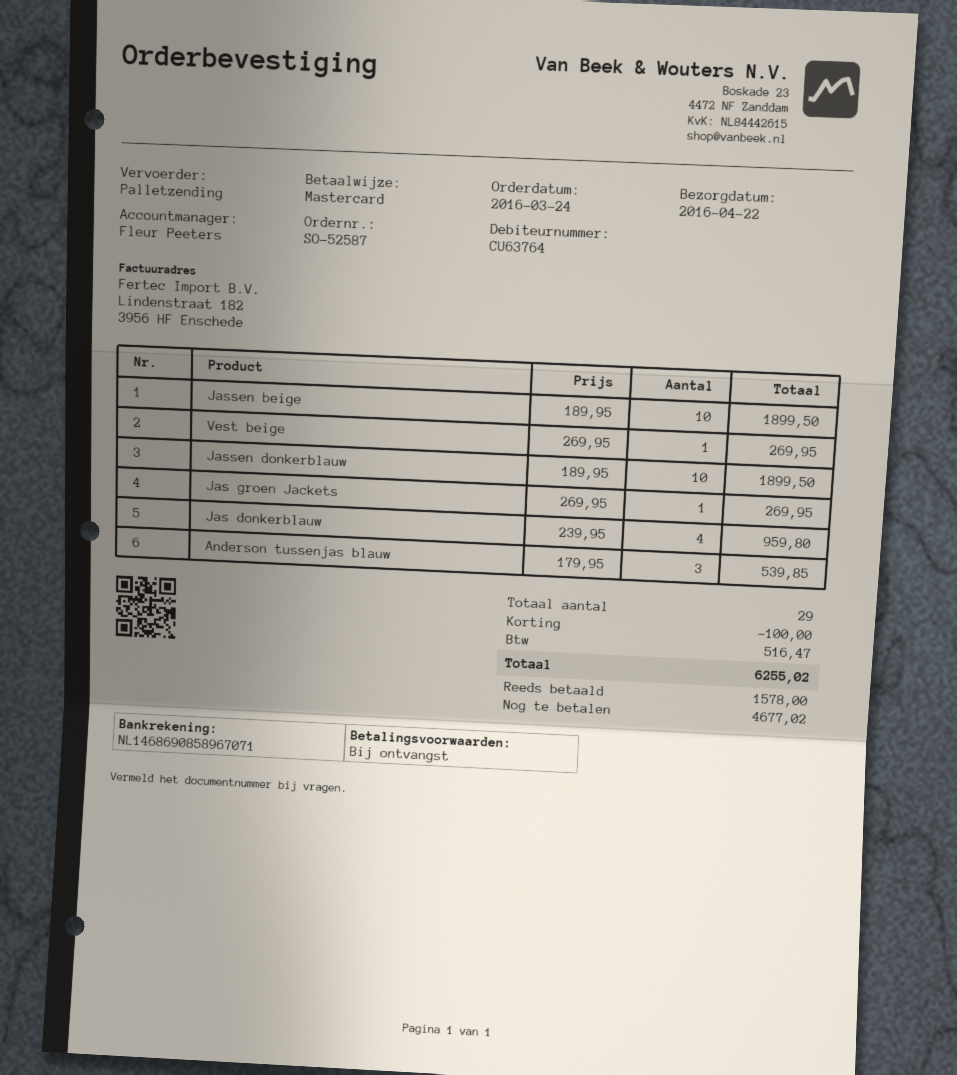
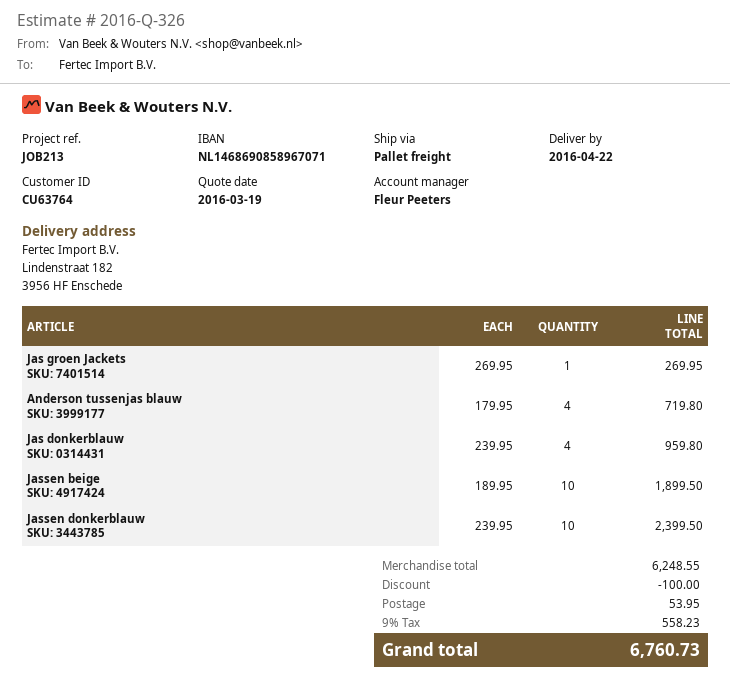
Vest beige: 1 x 269.95 = 269.95 -> none
Jassen donkerblauw: 10 x 189.95 = 1899.50 -> 10 x 239.95 = 2399.50
Anderson tussenjas blauw: 3 x 179.95 = 539.85 -> 4 x 179.95 = 719.80
shipping: none -> 53.95
tax: 516.47 -> 558.23
total: 6255.02 -> 6760.73

